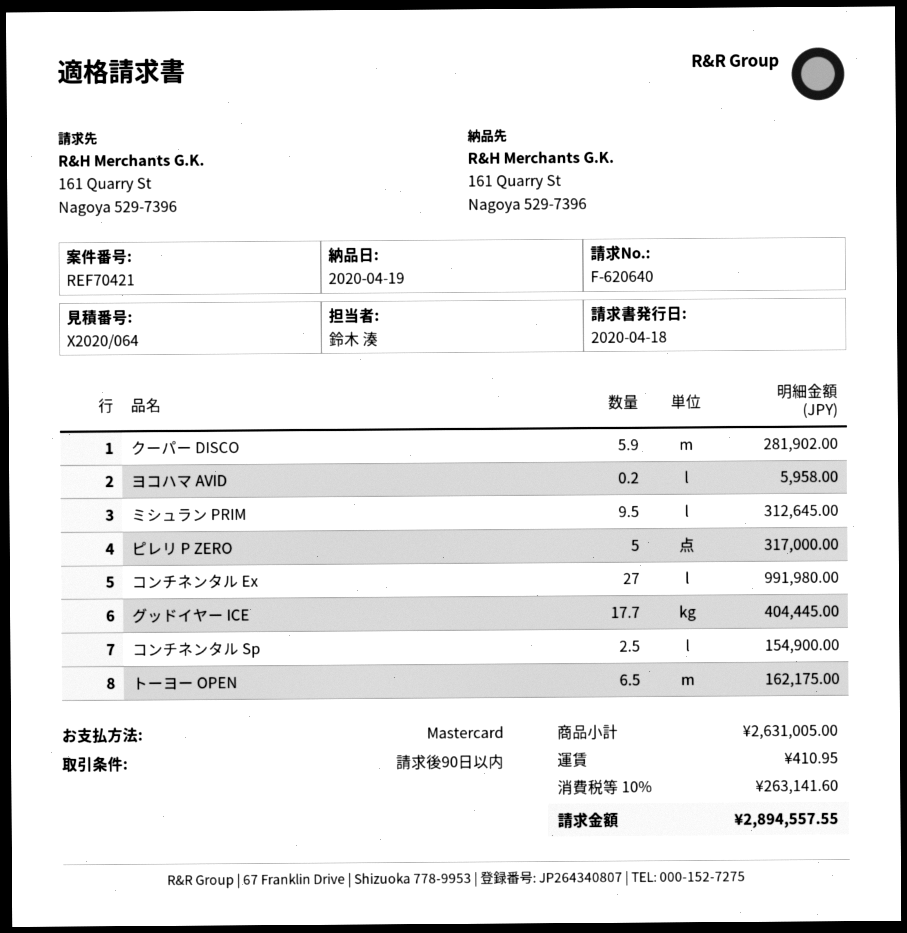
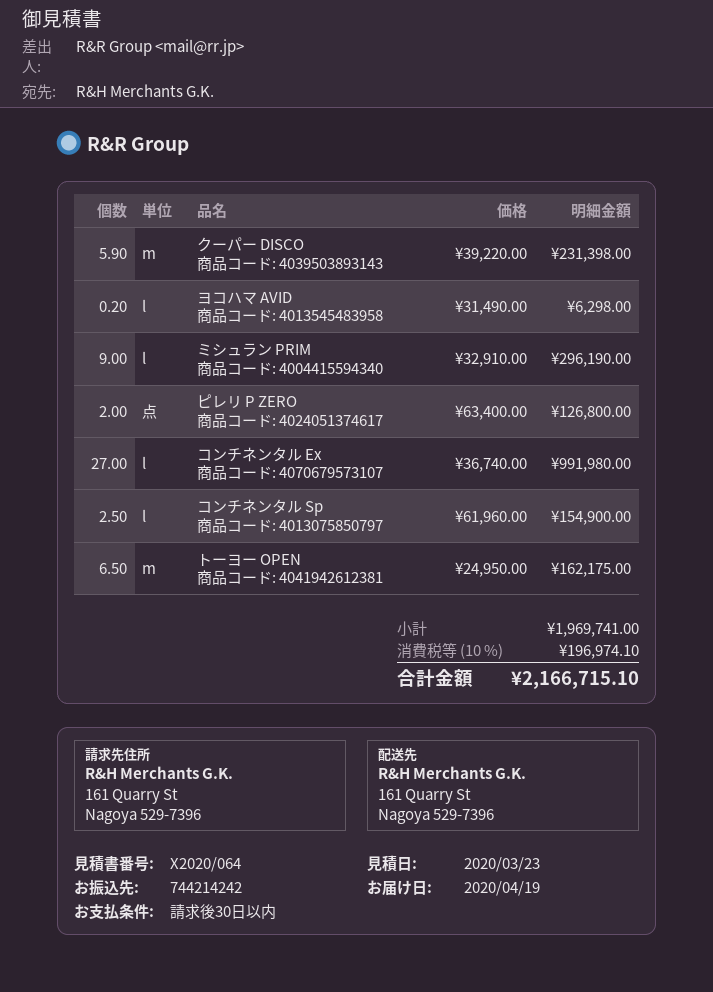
payment terms: 90 days -> 30 days
クーパー DISCO: 5.9 for 281902.00 -> 5.9 for 231398.00
ヨコハマ AVID: 0.2 for 5958.00 -> 0.2 for 6298.00
ミシュラン PRIM: 9.5 for 312645.00 -> 9 for 296190.00
ピレリ P ZERO: 5 for 317000.00 -> 2 for 126800.00
グッドイヤー ICE: 17.7 for 404445.00 -> none
subtotal: 2631005.00 -> 1969741.00
shipping: 410.95 -> none
tax: 10% = 263141.60 -> 10% = 196974.10
total: 2894557.55 -> 2166715.10

